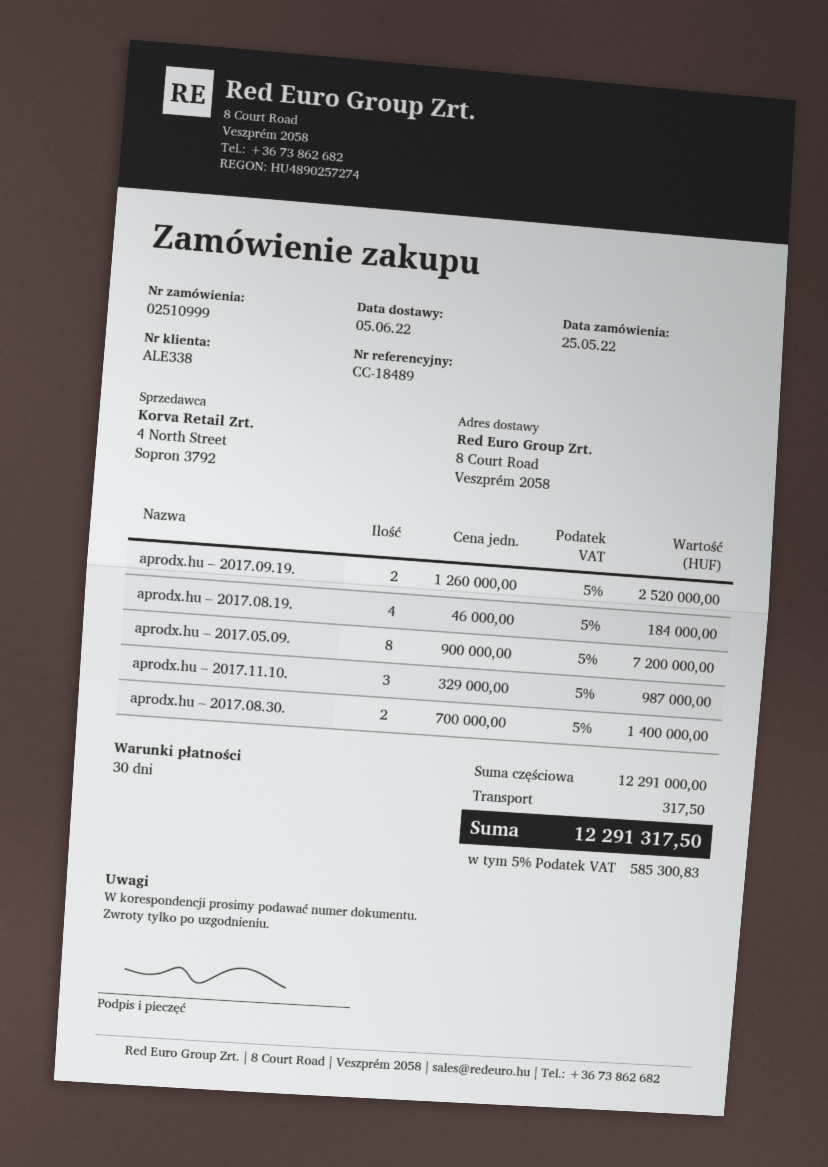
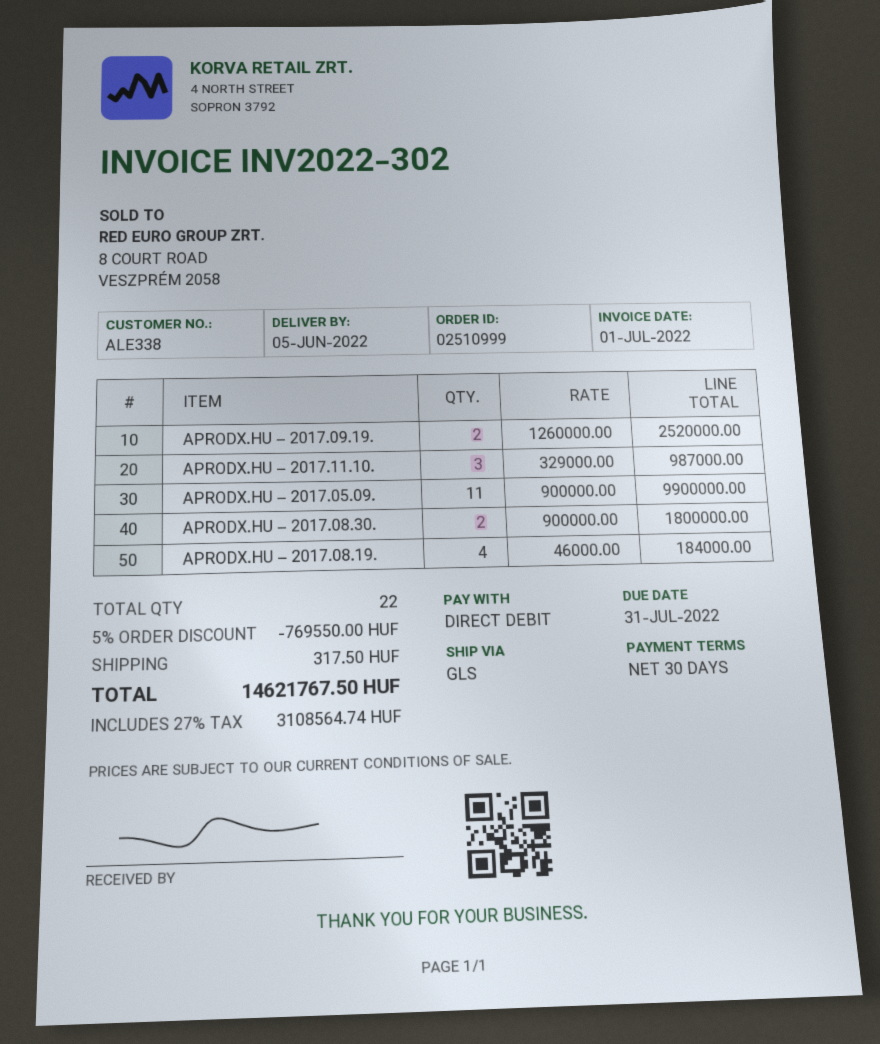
aprodx.hu – 2017.05.09.: 8 x 900000.00 = 7200000.00 -> 11 x 900000.00 = 9900000.00
aprodx.hu – 2017.08.30.: 2 x 700000.00 = 1400000.00 -> 2 x 900000.00 = 1800000.00
discount: none -> 5% = 769550.00
tax: 5% = 585300.83 -> 27% = 3108564.74
total: 12291317.50 -> 14621767.50

